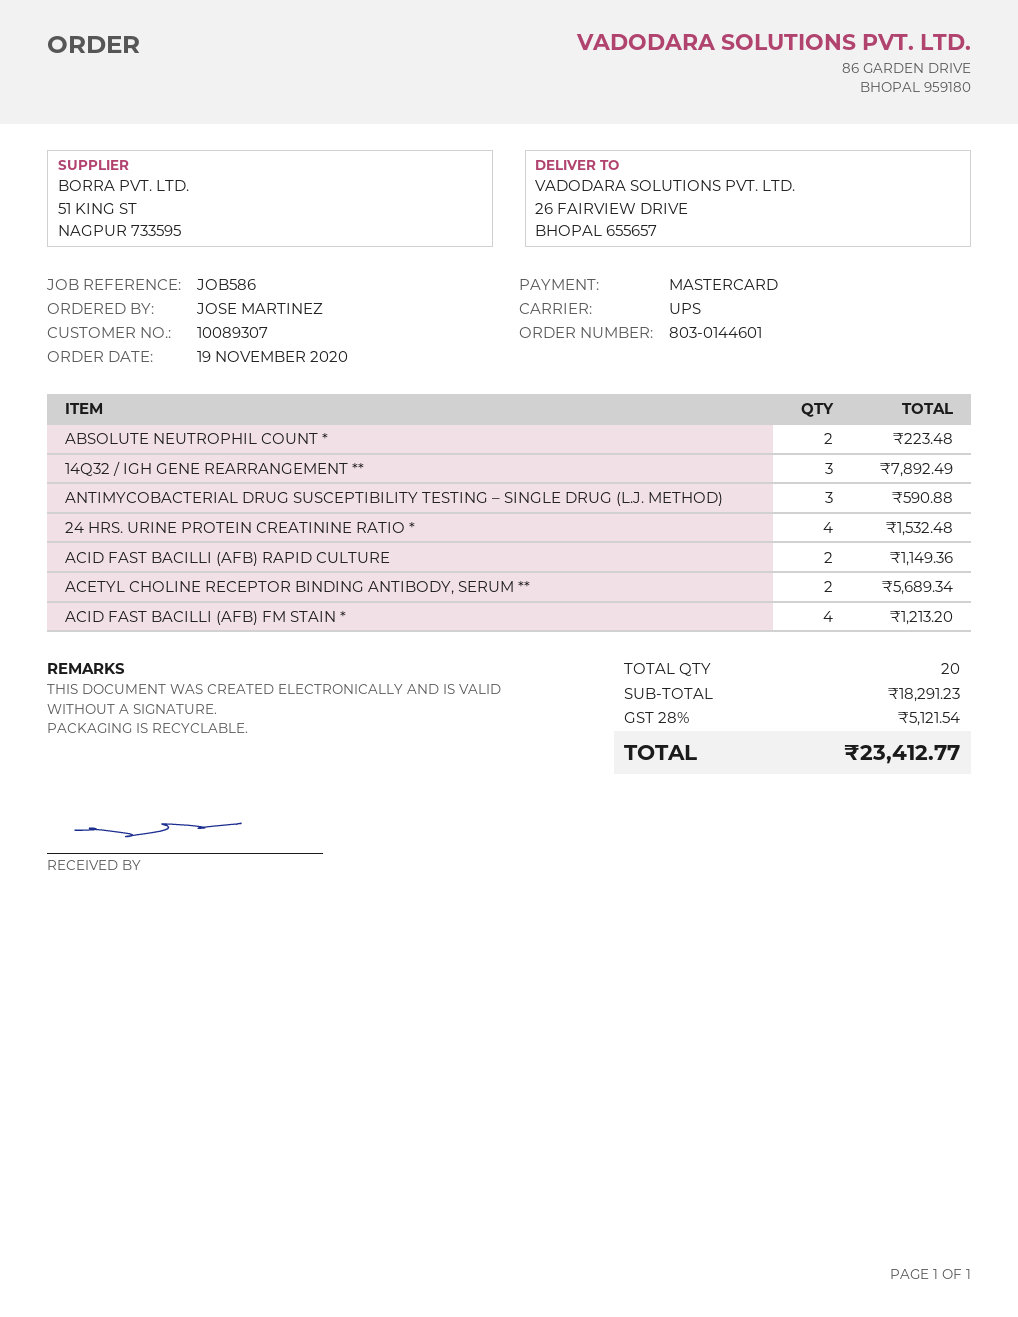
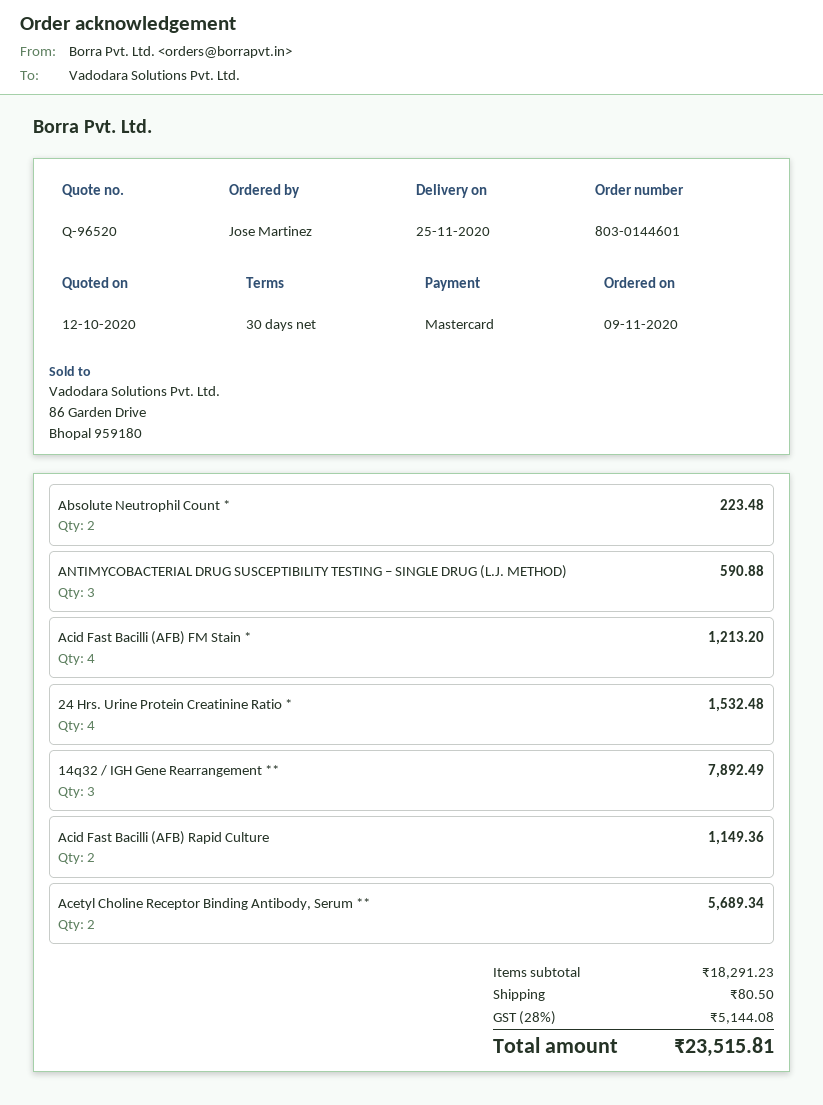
order date: 2020-11-19 -> 2020-11-09
shipping: none -> 80.50
tax: 28% = 5121.54 -> 28% = 5144.08
total: 23412.77 -> 23515.81

